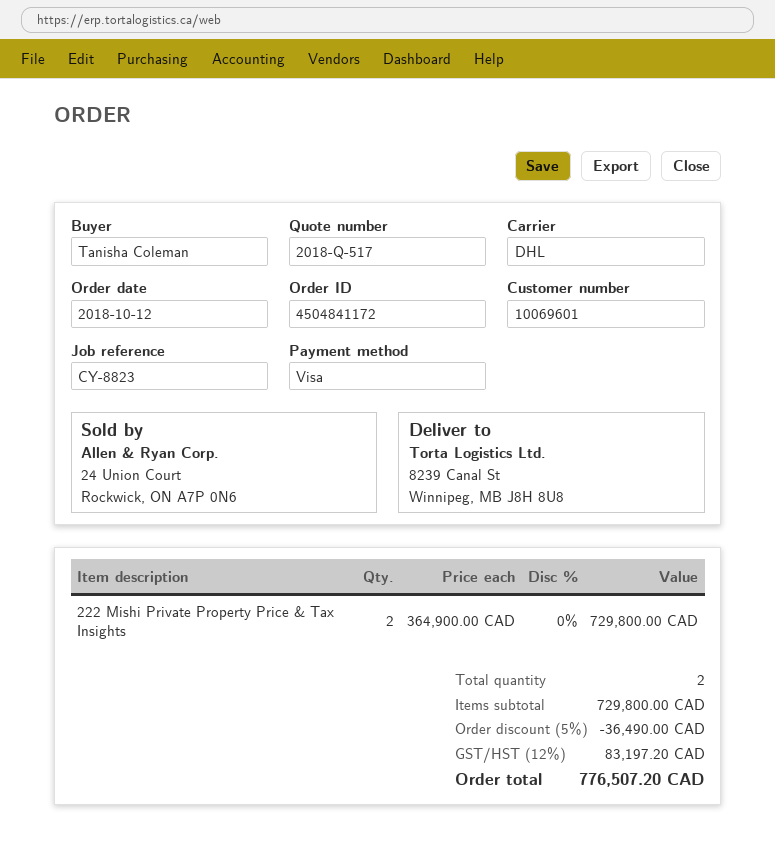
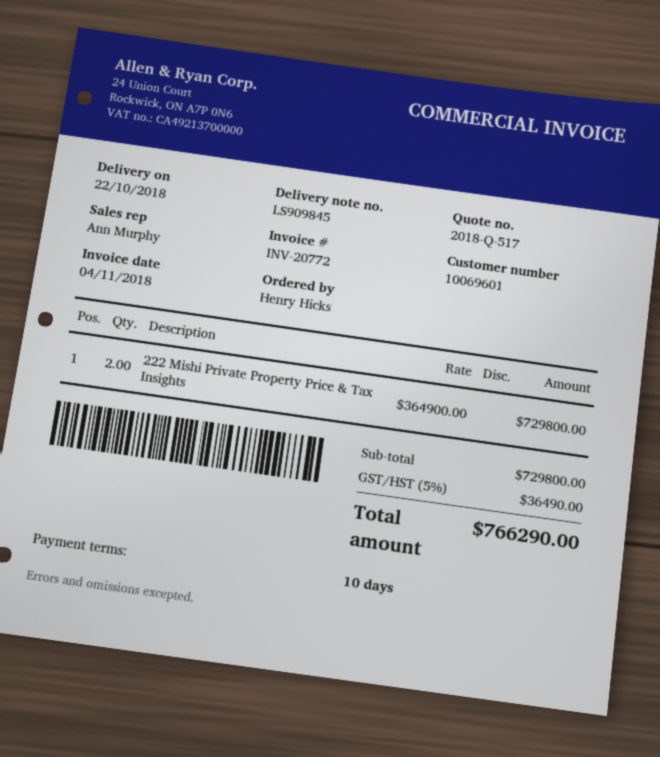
ordered by: Tanisha Coleman -> Henry Hicks
discount: 5% = 36490.00 -> none
tax: 12% = 83197.20 -> 5% = 36490.00
total: 776507.20 -> 766290.00

